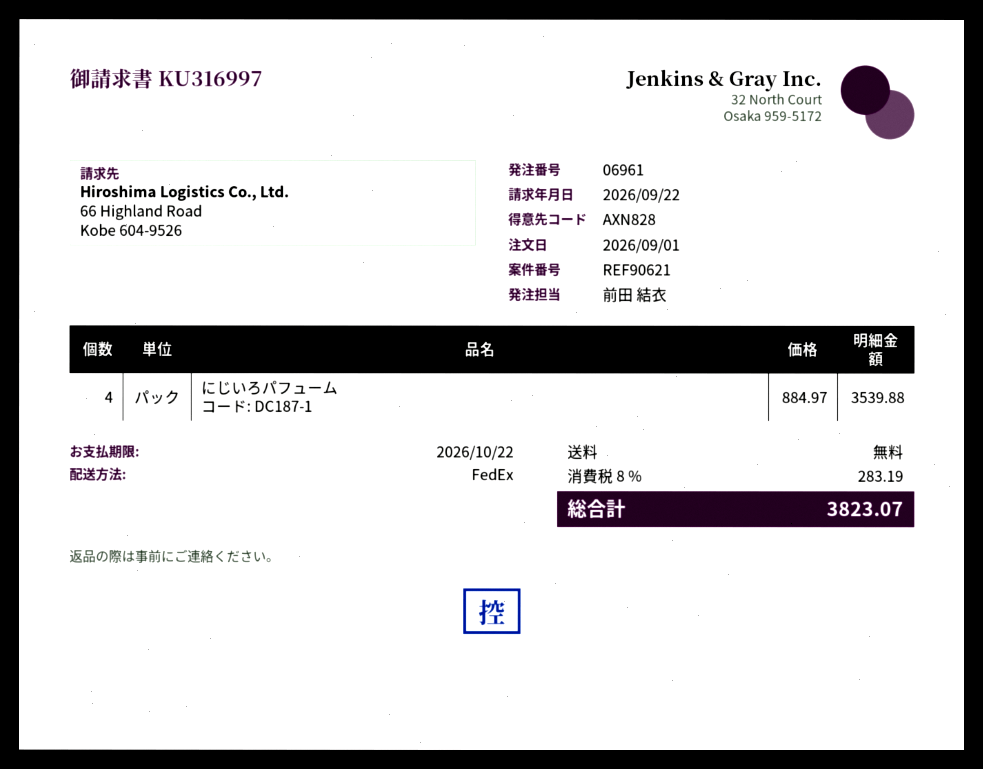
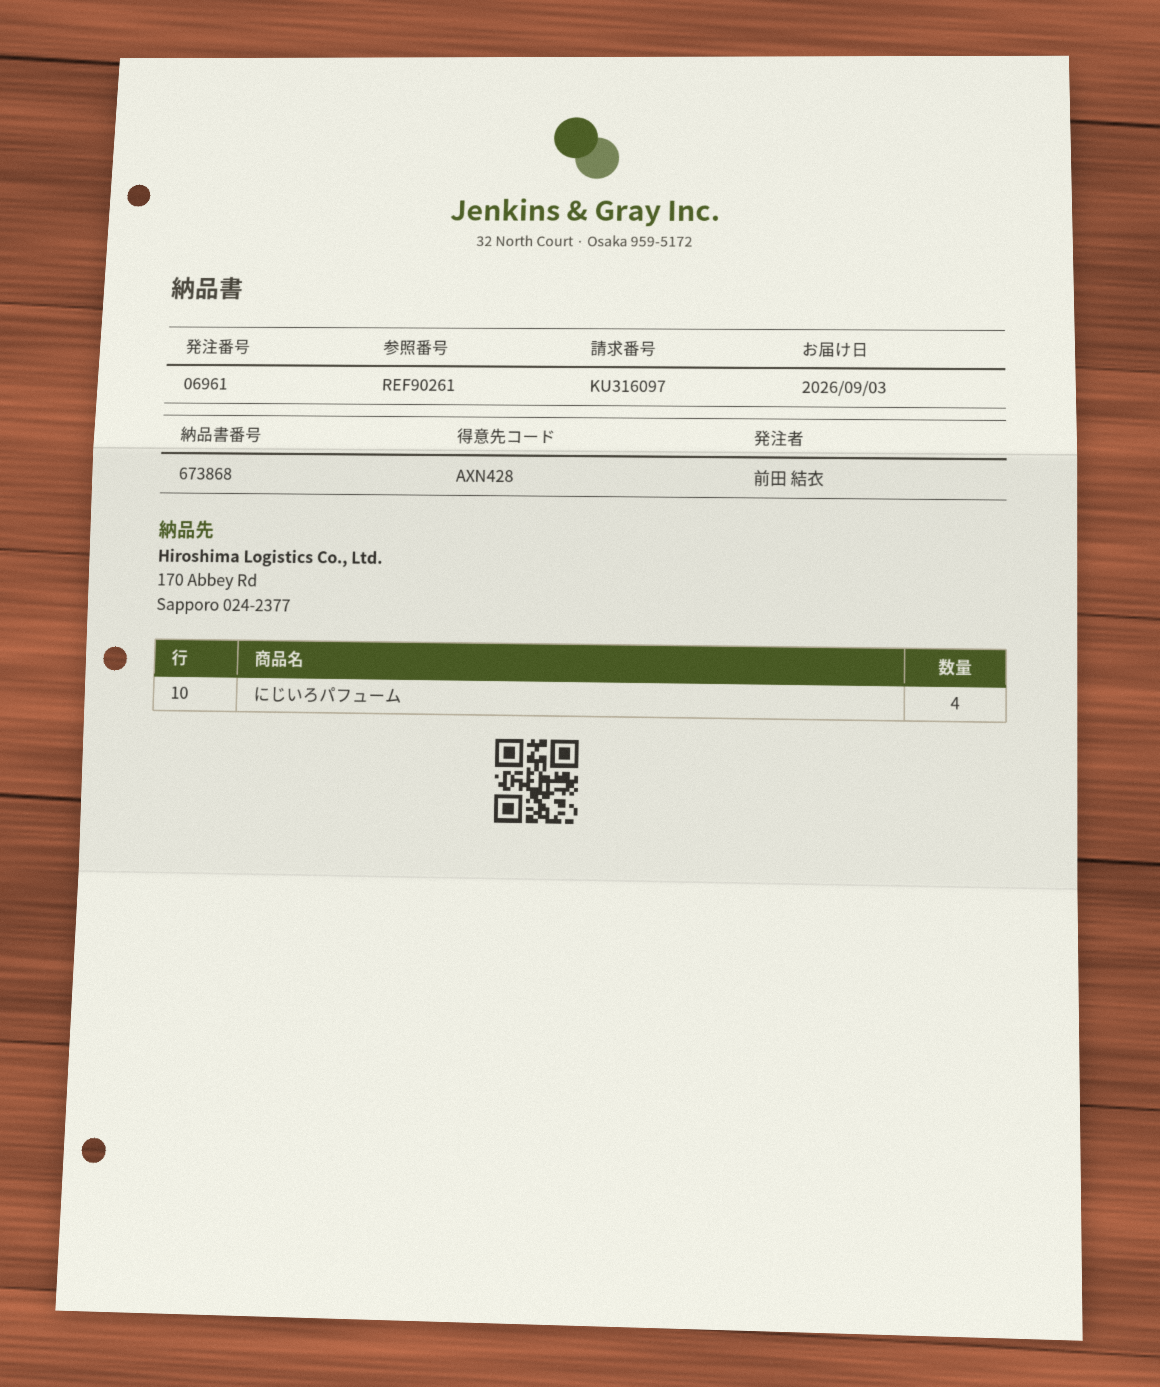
invoice number: KU316997 -> KU316097
customer number: AXN828 -> AXN428
reference: REF90621 -> REF90261

